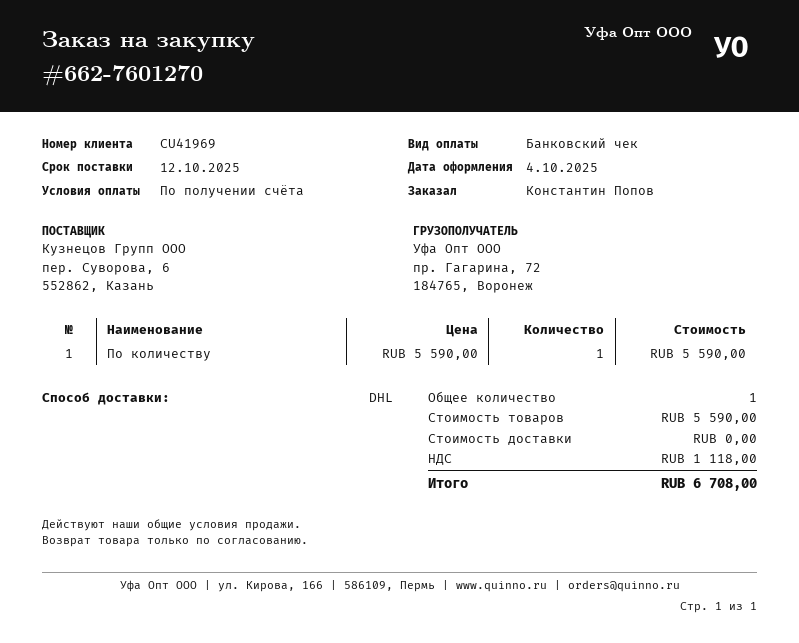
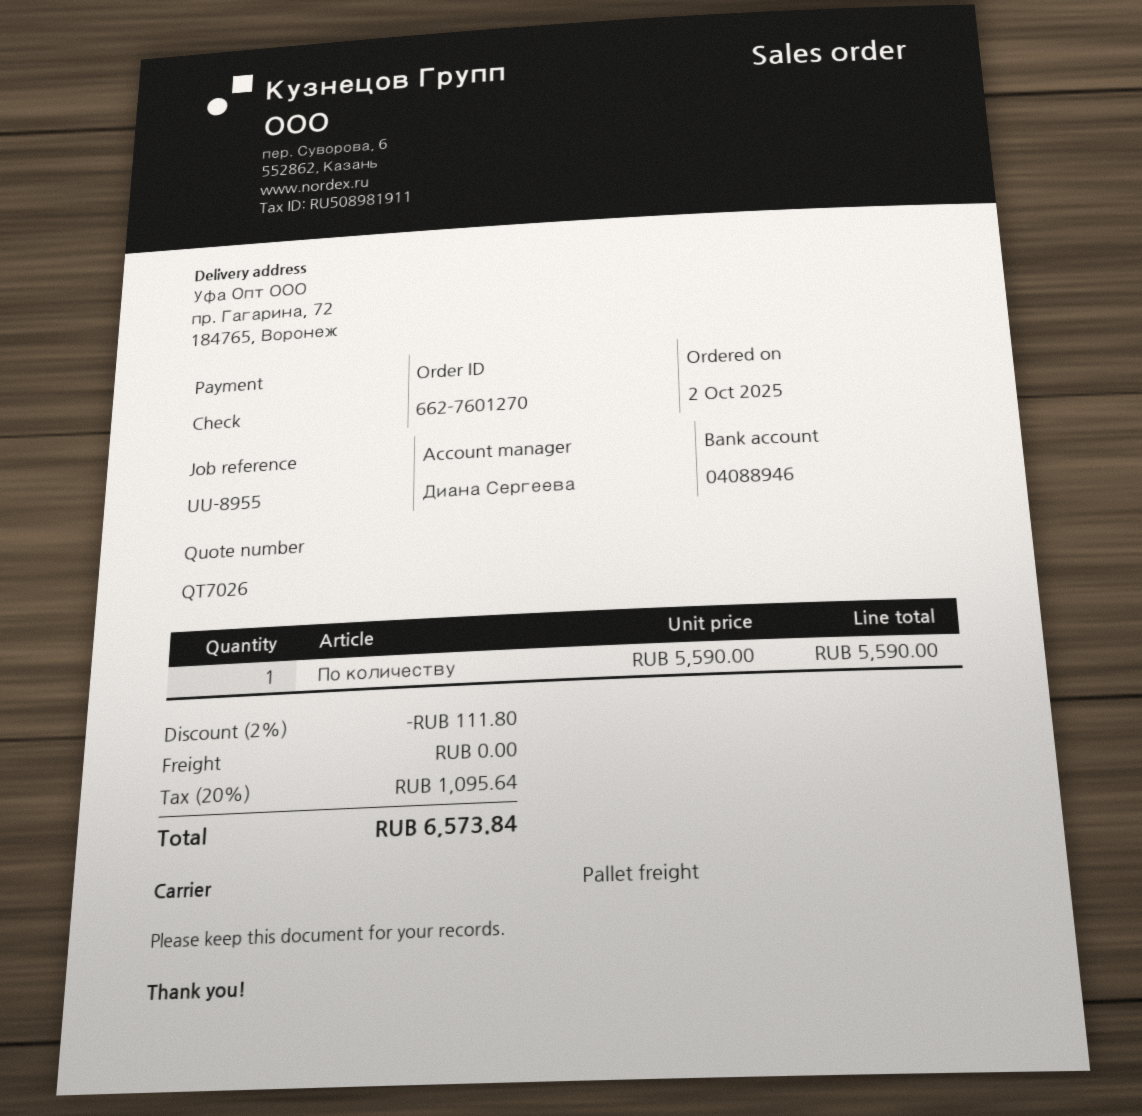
order date: 2025-10-04 -> 2025-10-02
shipping method: DHL -> pallet freight
discount: none -> 2% = 111.80
tax: 1118.00 -> 1095.64
total: 6708.00 -> 6573.84

